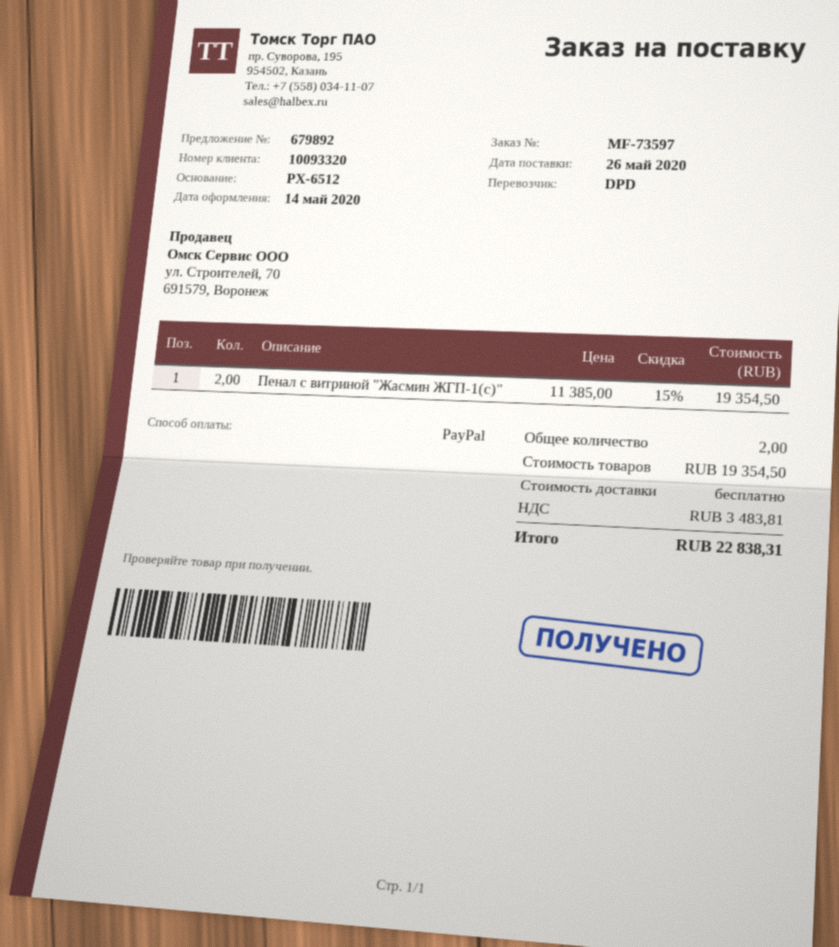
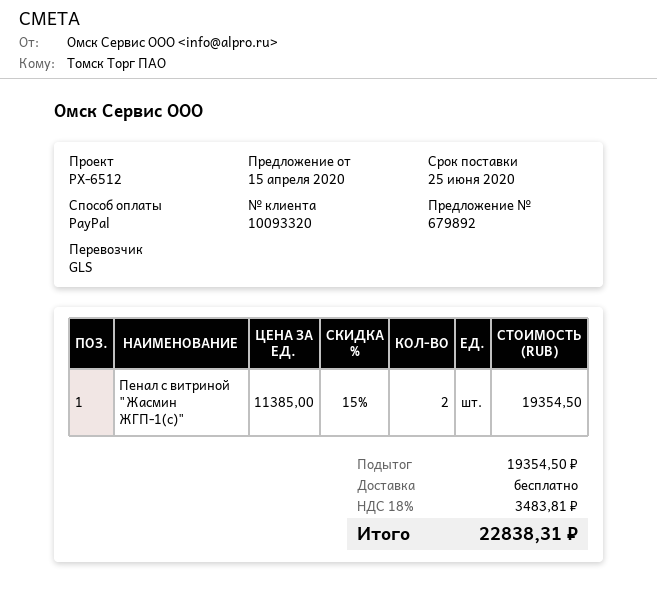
delivery date: 2020-05-26 -> 2020-06-25
shipping method: DPD -> GLS

